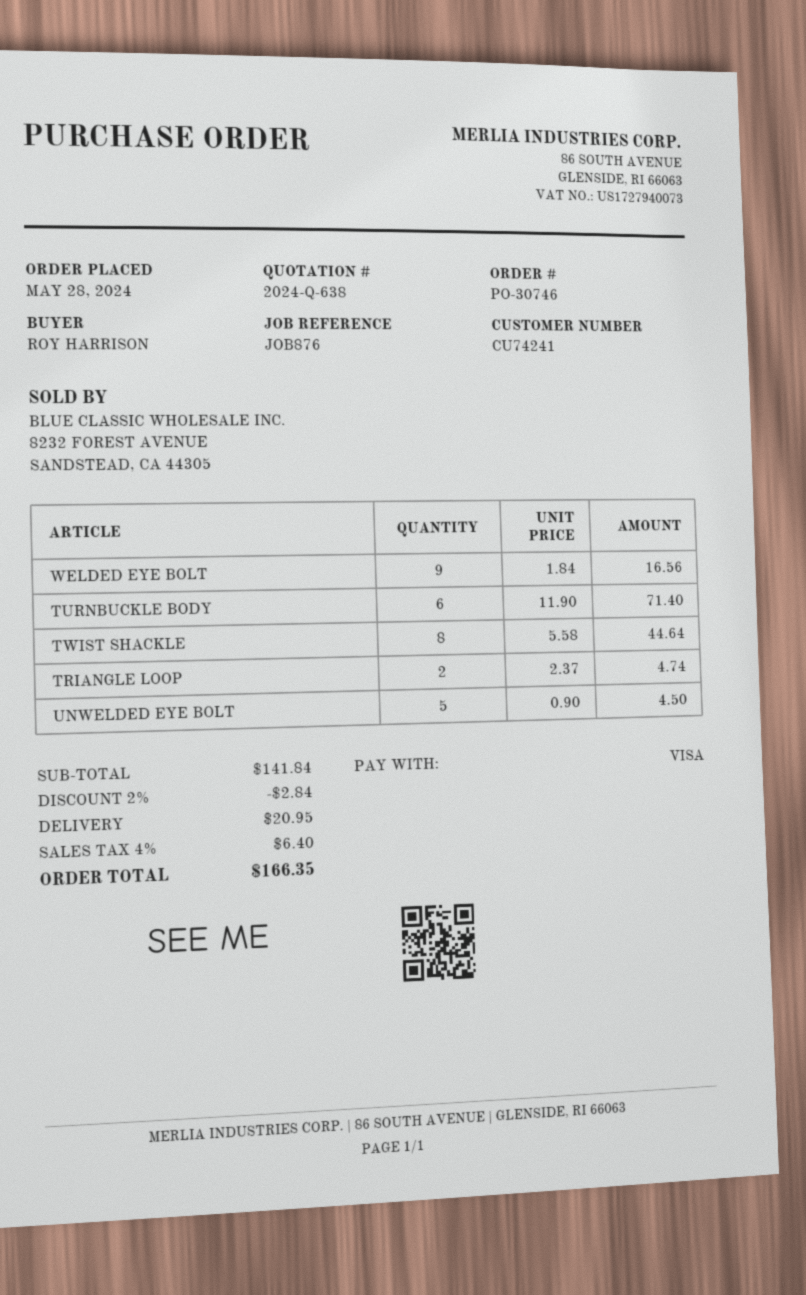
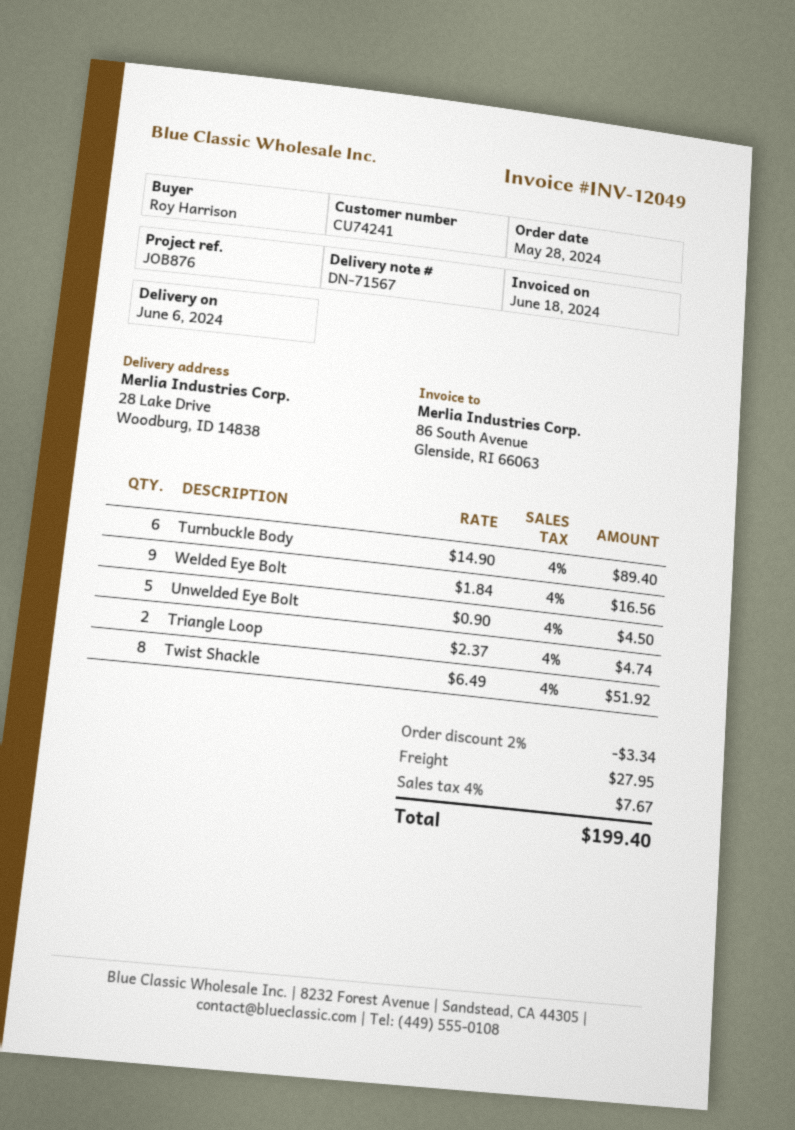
TURNBUCKLE BODY: 6 x 11.90 = 71.40 -> 6 x 14.90 = 89.40
TWIST SHACKLE: 8 x 5.58 = 44.64 -> 8 x 6.49 = 51.92
discount: 2% = 2.84 -> 2% = 3.34
shipping: 20.95 -> 27.95
tax: 4% = 6.40 -> 4% = 7.67
total: 166.35 -> 199.40

